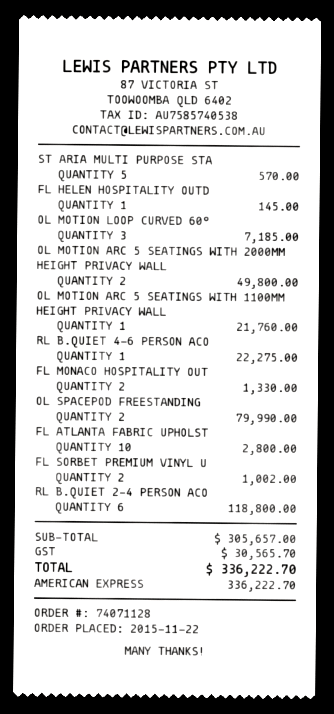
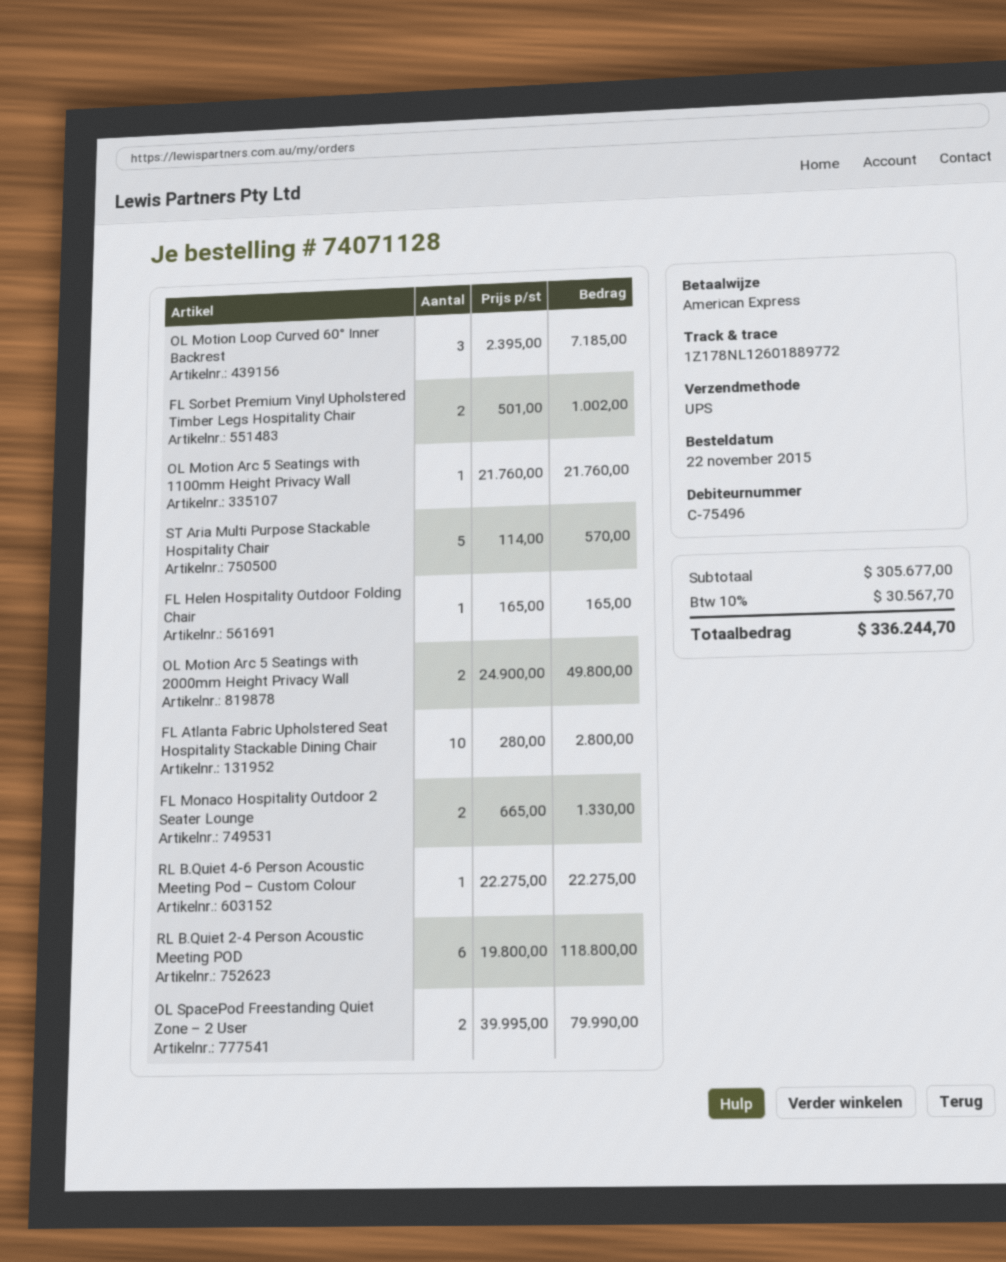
FL HELEN HOSPITALITY OUTD: 1 for 145.00 -> 1 for 165.00
subtotal: 305657.00 -> 305677.00
tax: 30565.70 -> 30567.70
total: 336222.70 -> 336244.70

